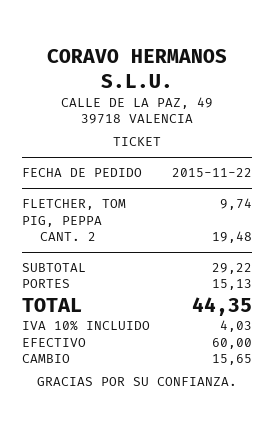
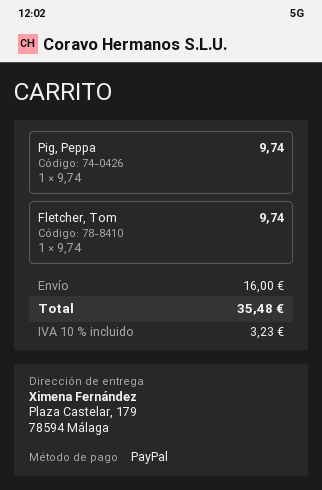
payment method: cash -> PayPal
PIG, PEPPA: 2 for 19.48 -> 1 for 9.74
shipping: 15.13 -> 16.00
tax: 10% = 4.03 -> 10% = 3.23
total: 44.35 -> 35.48

